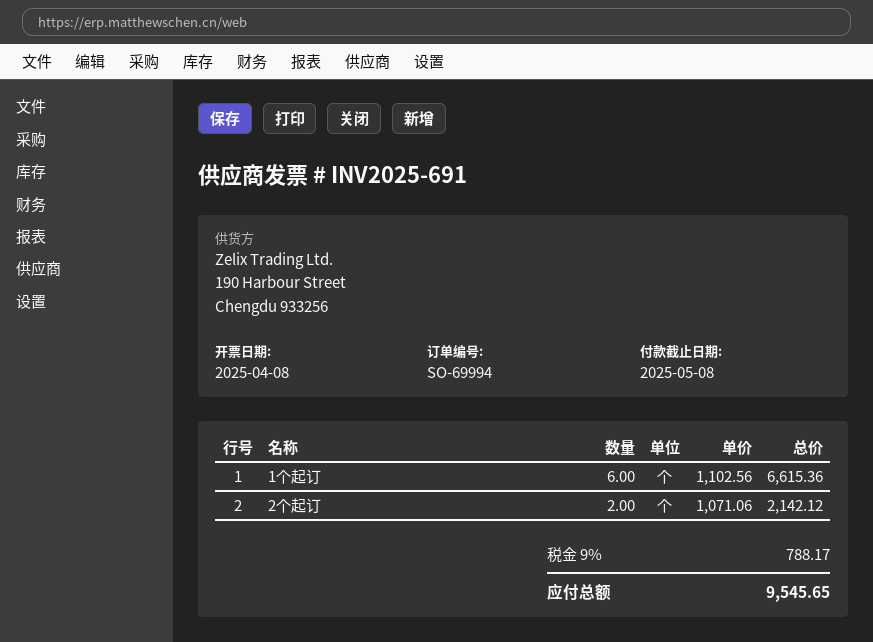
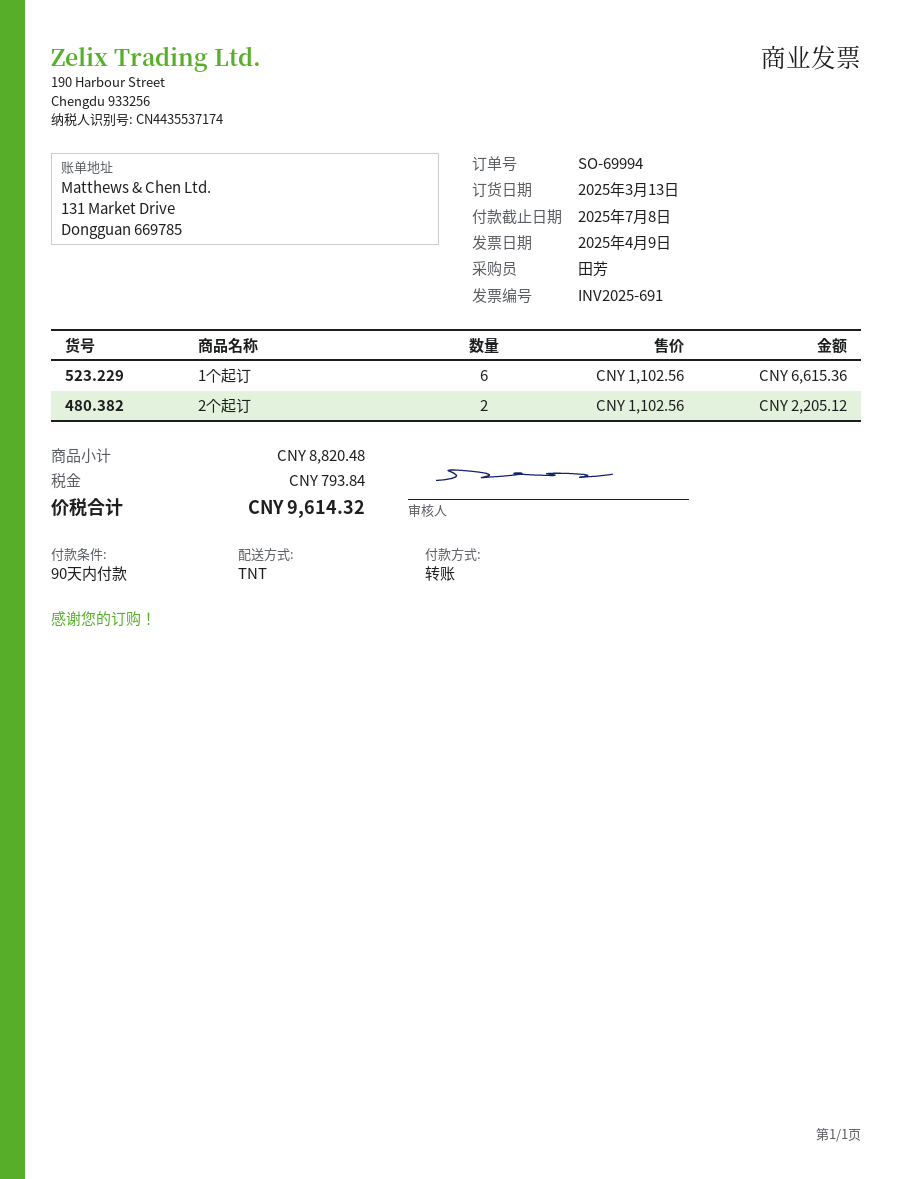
invoice date: 2025-04-08 -> 2025-04-09
due date: 2025-05-08 -> 2025-07-08
2个起订: 2 x 1071.06 = 2142.12 -> 2 x 1102.56 = 2205.12
tax: 788.17 -> 793.84
total: 9545.65 -> 9614.32

